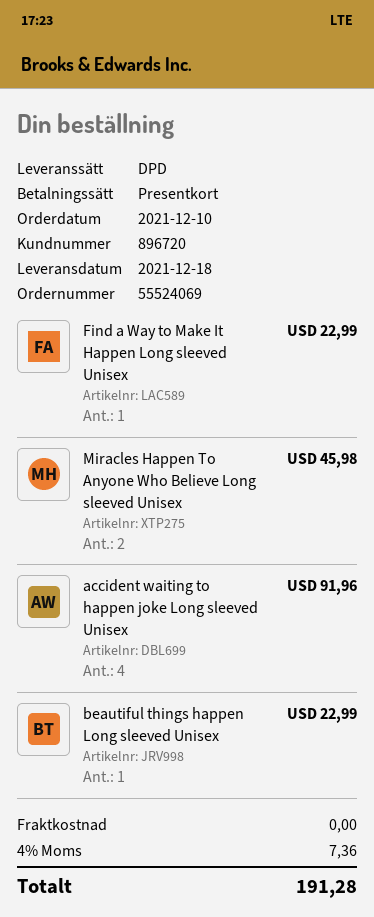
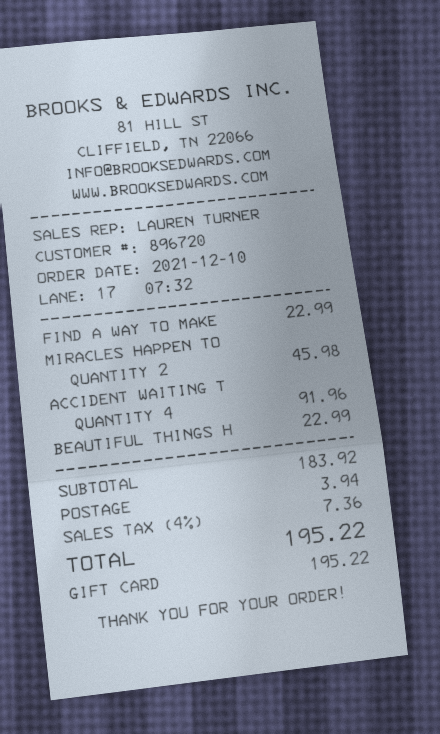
shipping: 0.00 -> 3.94
total: 191.28 -> 195.22

